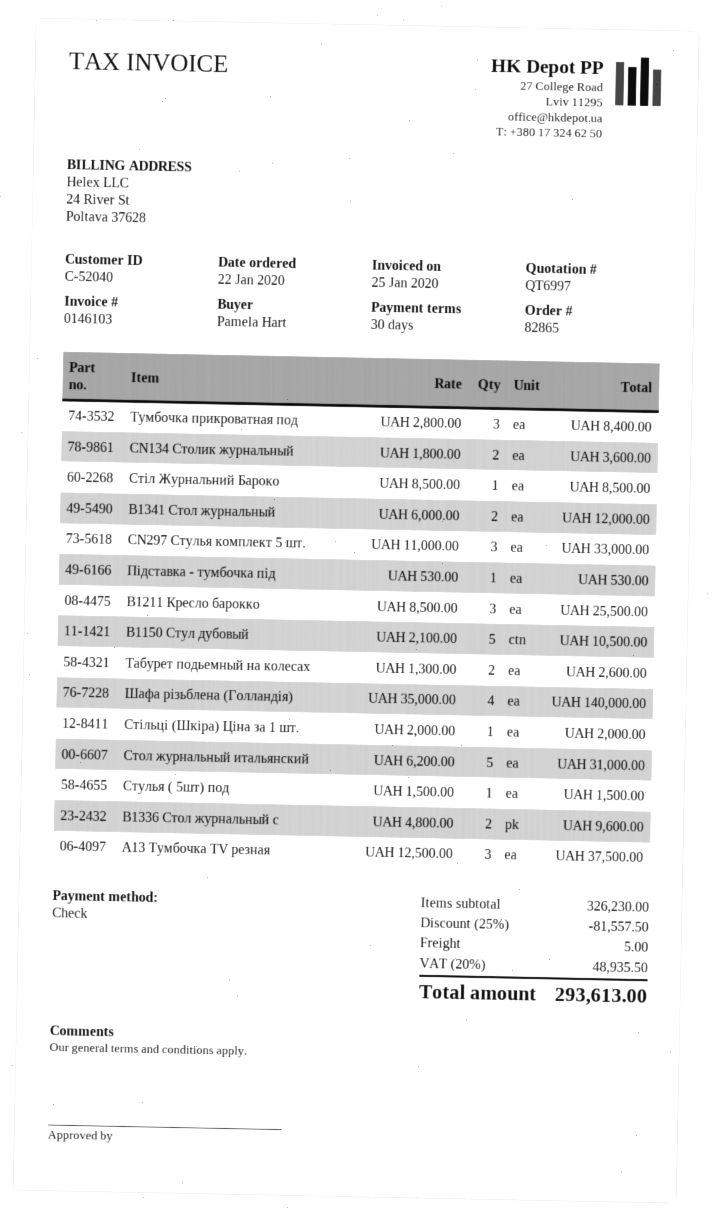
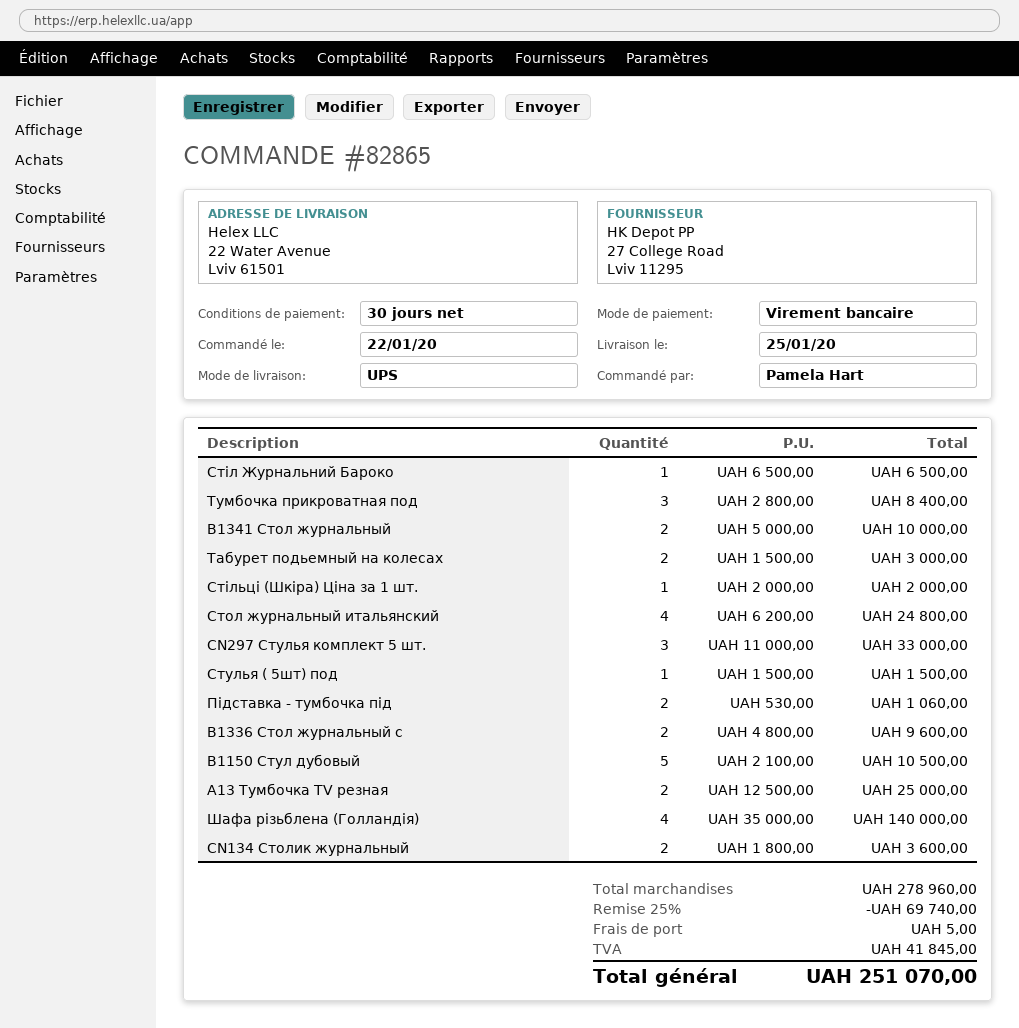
payment method: cheque -> bank transfer
Стіл Журнальний Бароко: 1 x 8500.00 = 8500.00 -> 1 x 6500.00 = 6500.00
В1341 Стол журнальный: 2 x 6000.00 = 12000.00 -> 2 x 5000.00 = 10000.00
Підставка - тумбочка під: 1 x 530.00 = 530.00 -> 2 x 530.00 = 1060.00
В1211 Кресло барокко: 3 x 8500.00 = 25500.00 -> none
Табурет подьемный на колесах: 2 x 1300.00 = 2600.00 -> 2 x 1500.00 = 3000.00
Стол журнальный итальянский: 5 x 6200.00 = 31000.00 -> 4 x 6200.00 = 24800.00
А13 Тумбочка TV резная: 3 x 12500.00 = 37500.00 -> 2 x 12500.00 = 25000.00
subtotal: 326230.00 -> 278960.00
discount: 25% = 81557.50 -> 25% = 69740.00
tax: 48935.50 -> 41845.00
total: 293613.00 -> 251070.00

